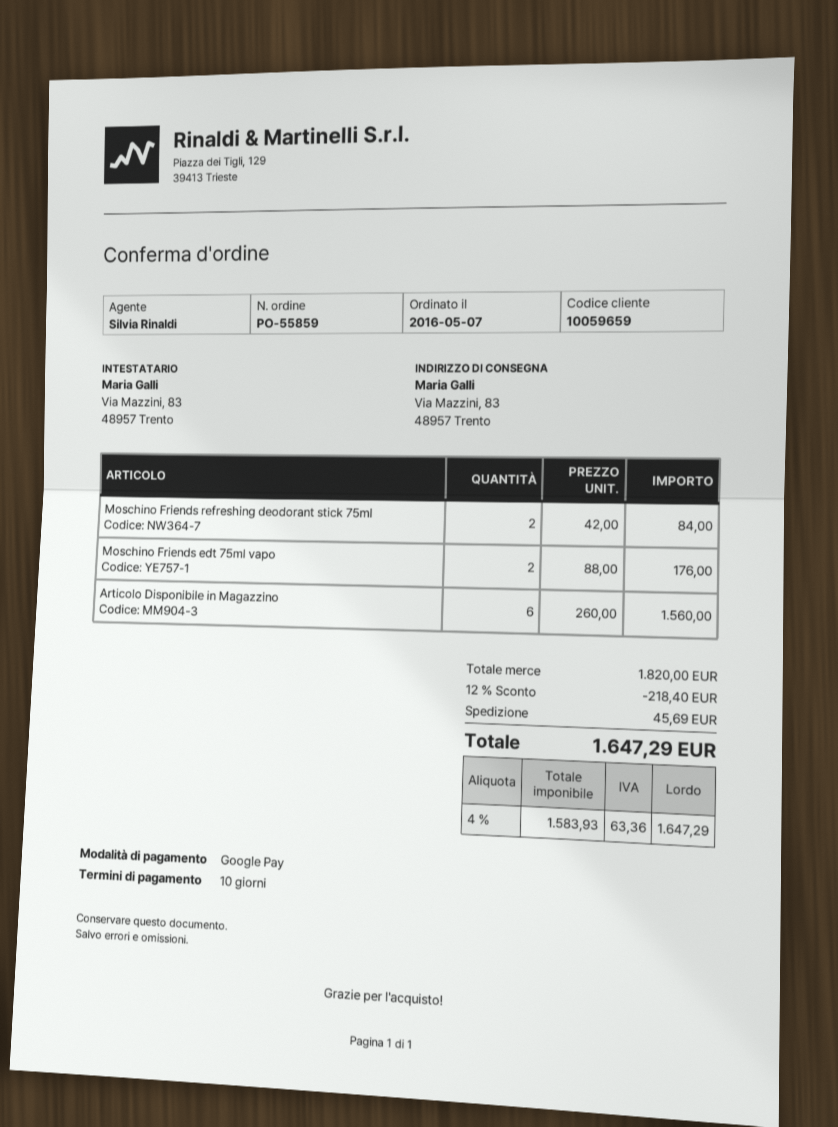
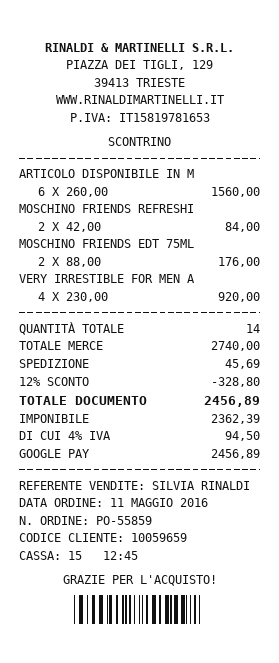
order date: 2016-05-07 -> 2016-05-11
VERY IRRESTIBLE FOR MEN A: none -> 4 x 230.00 = 920.00
subtotal: 1820.00 -> 2740.00
discount: 12% = 218.40 -> 12% = 328.80
net: 1583.93 -> 2362.39
tax: 4% = 63.36 -> 4% = 94.50
total: 1647.29 -> 2456.89

